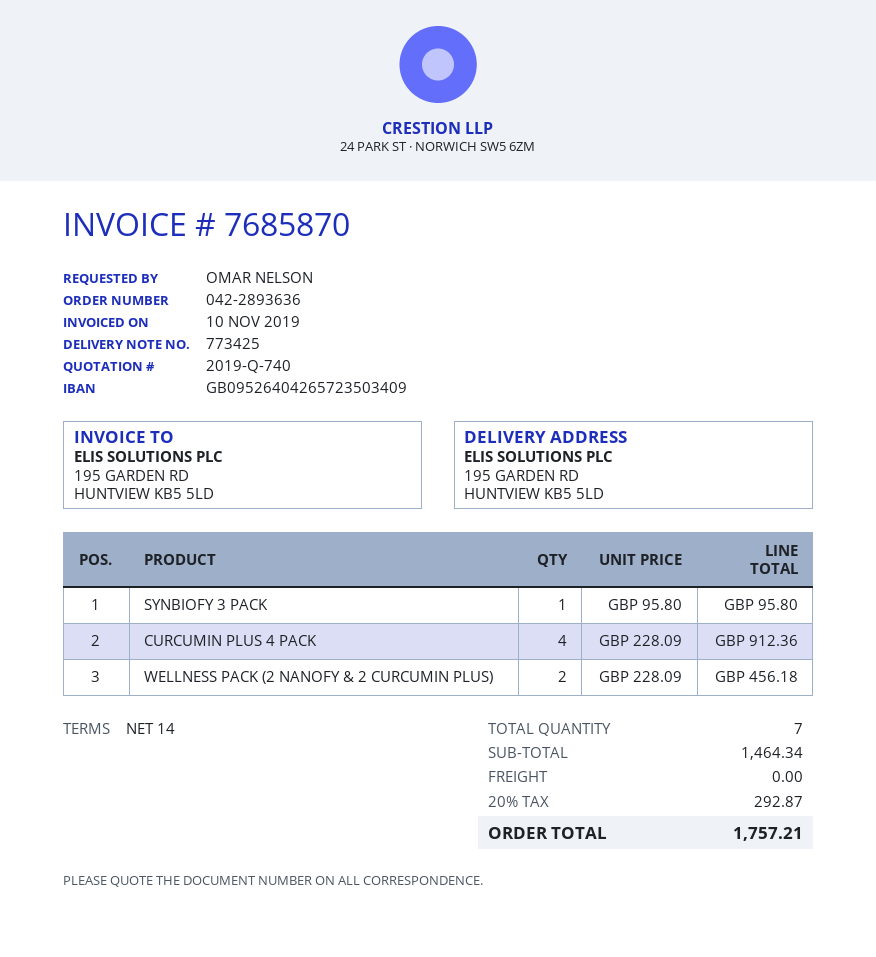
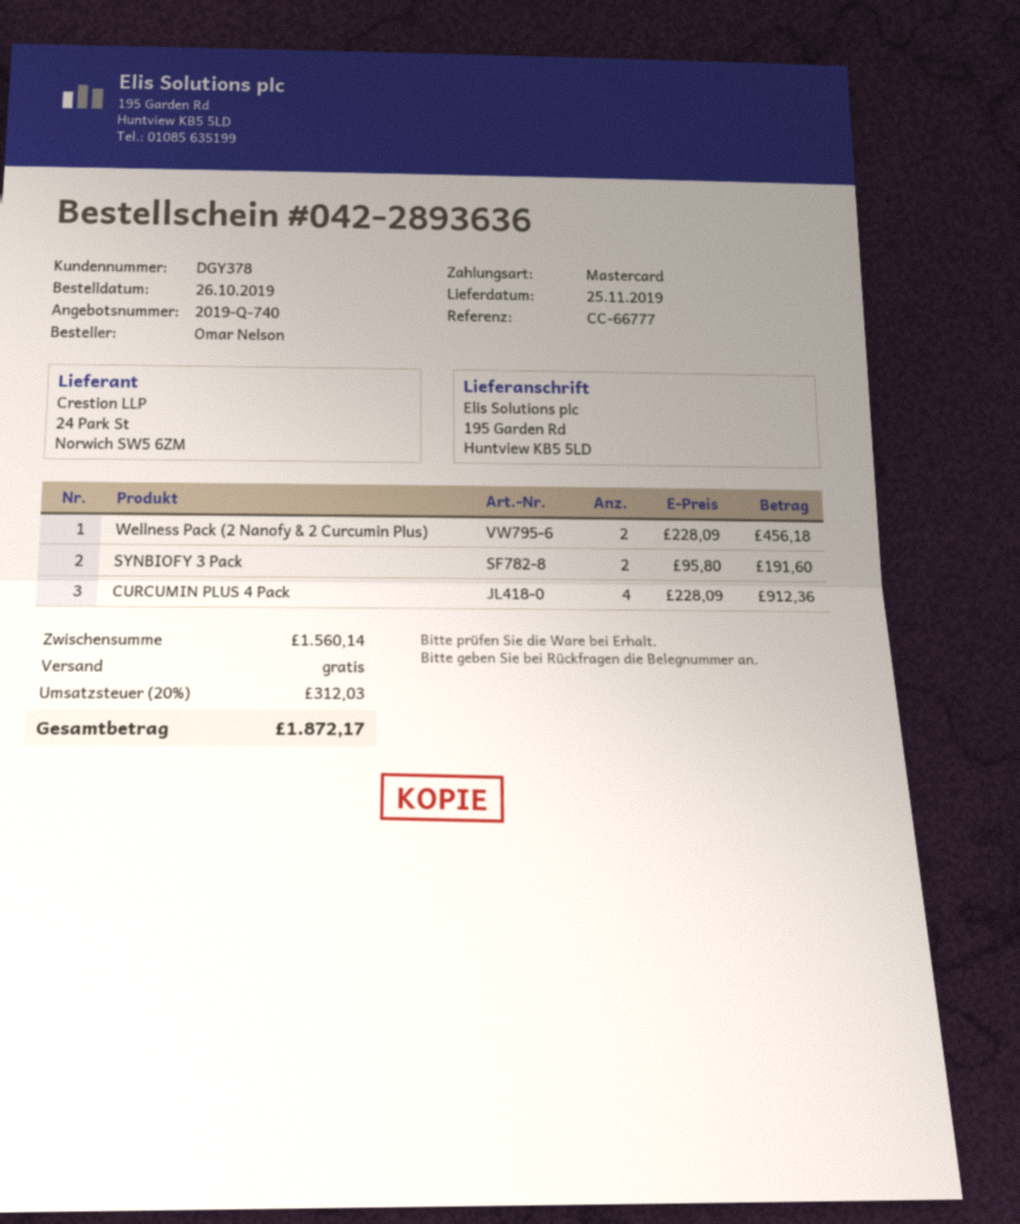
SYNBIOFY 3 PACK: 1 x 95.80 = 95.80 -> 2 x 95.80 = 191.60
subtotal: 1464.34 -> 1560.14
tax: 20% = 292.87 -> 20% = 312.03
total: 1757.21 -> 1872.17

